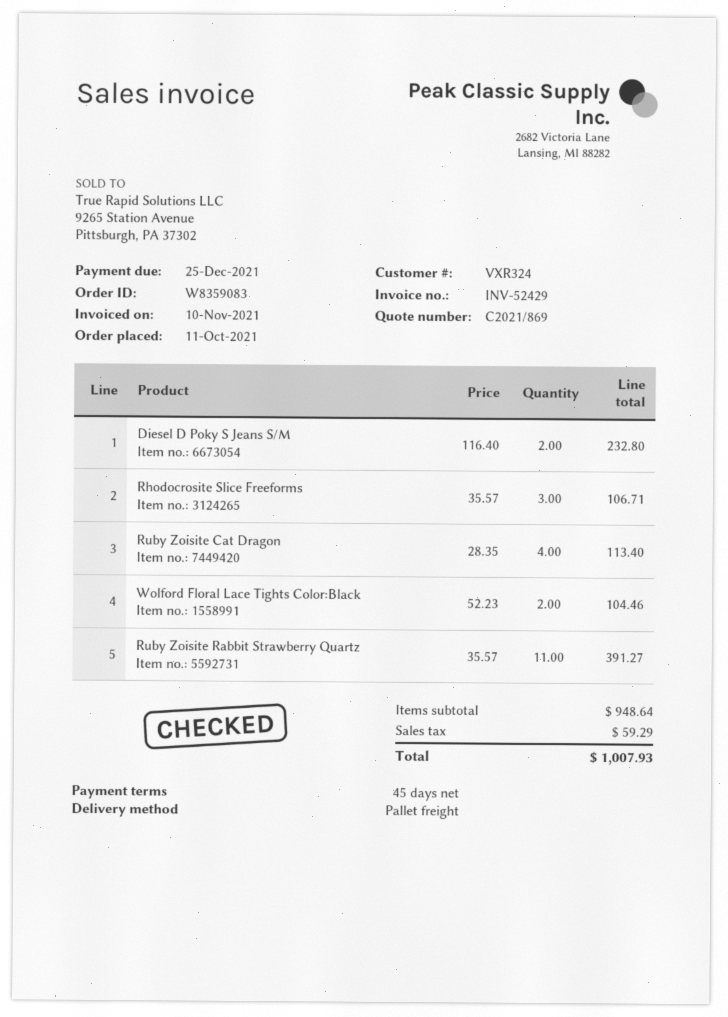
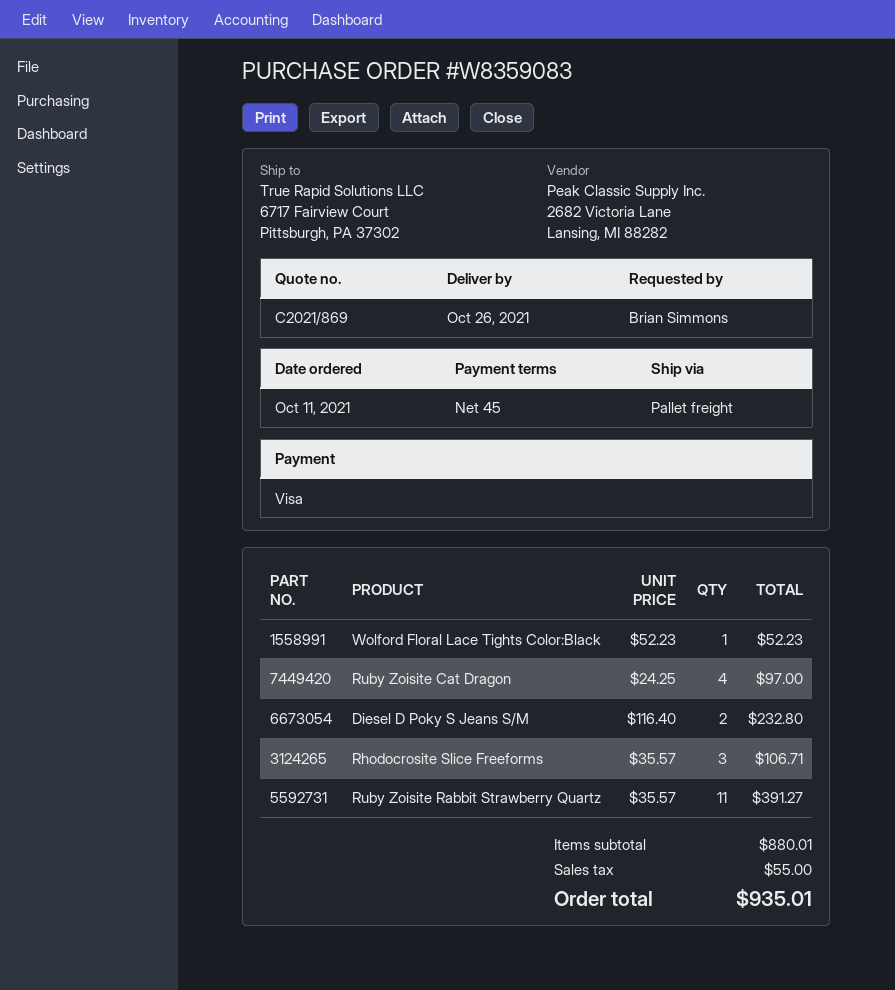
Ruby Zoisite Cat Dragon: 4 x 28.35 = 113.40 -> 4 x 24.25 = 97.00
Wolford Floral Lace Tights Color:Black: 2 x 52.23 = 104.46 -> 1 x 52.23 = 52.23
subtotal: 948.64 -> 880.01
tax: 59.29 -> 55.00
total: 1007.93 -> 935.01

